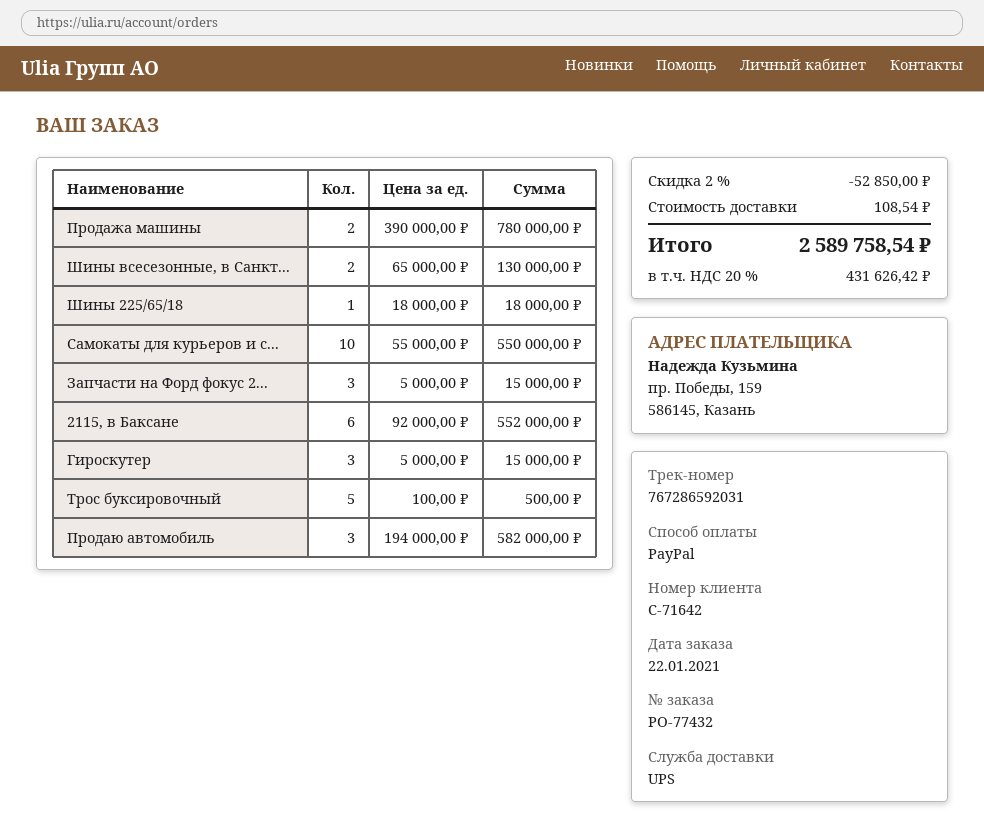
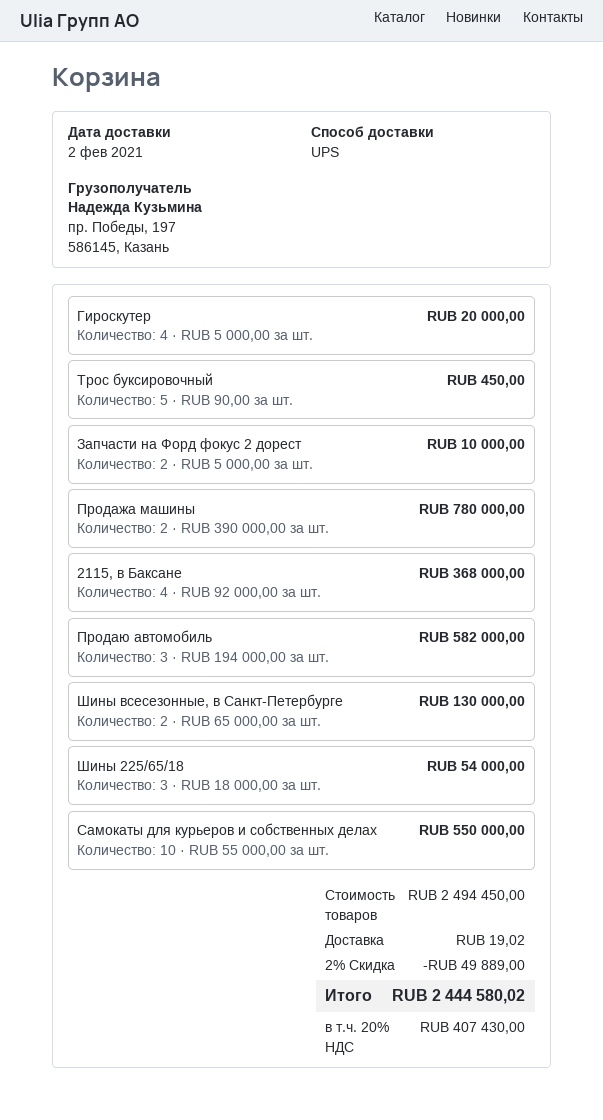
Шины 225/65/18: 1 x 18000.00 = 18000.00 -> 3 x 18000.00 = 54000.00
Запчасти на Форд фокус 2...: 3 x 5000.00 = 15000.00 -> 2 x 5000.00 = 10000.00
2115, в Баксане: 6 x 92000.00 = 552000.00 -> 4 x 92000.00 = 368000.00
Гироскутер: 3 x 5000.00 = 15000.00 -> 4 x 5000.00 = 20000.00
Трос буксировочный: 5 x 100.00 = 500.00 -> 5 x 90.00 = 450.00
discount: 2% = 52850.00 -> 2% = 49889.00
shipping: 108.54 -> 19.02
tax: 20% = 431626.42 -> 20% = 407430.00
total: 2589758.54 -> 2444580.02

